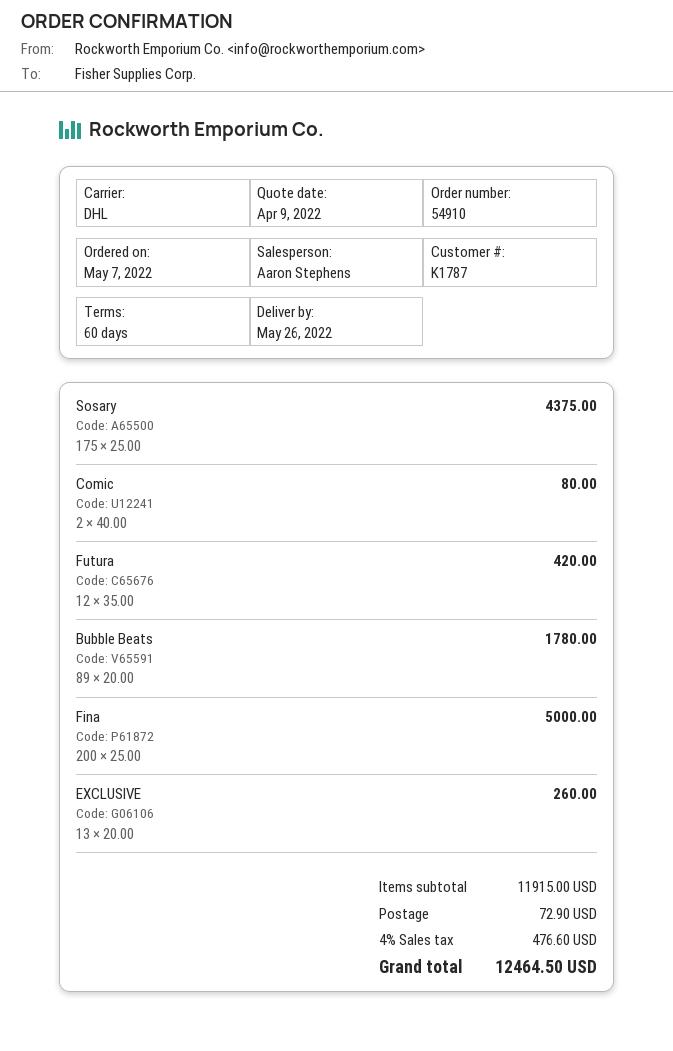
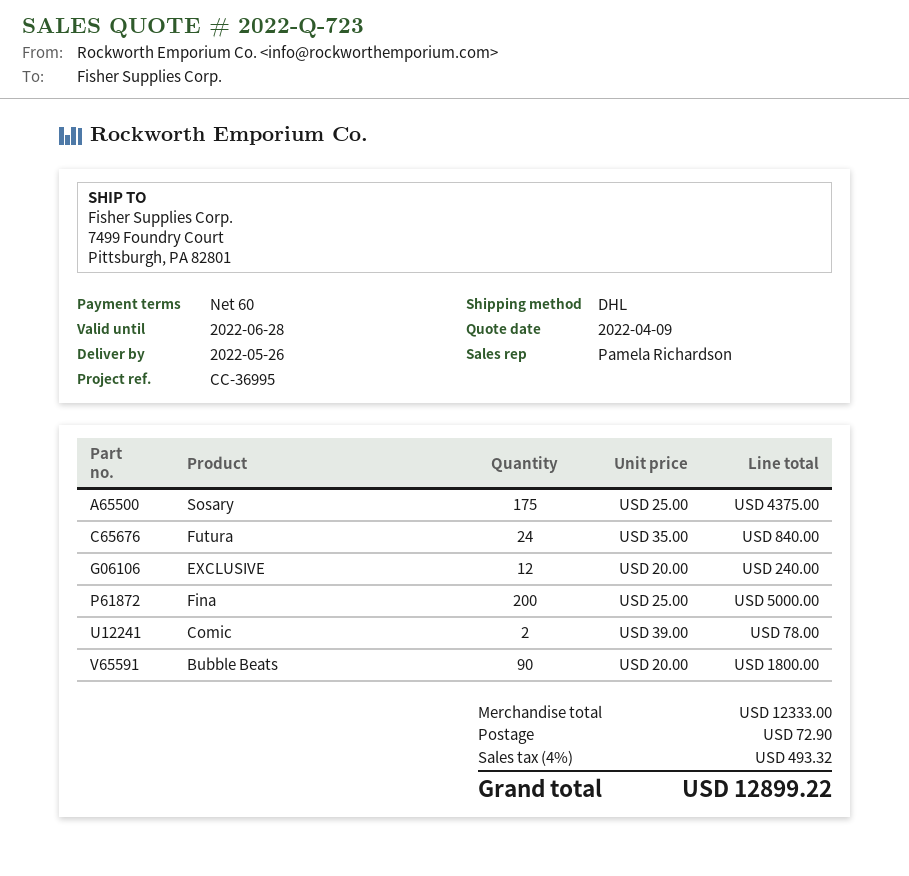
sales rep: Aaron Stephens -> Pamela Richardson
Comic: 2 x 40.00 = 80.00 -> 2 x 39.00 = 78.00
Futura: 12 x 35.00 = 420.00 -> 24 x 35.00 = 840.00
Bubble Beats: 89 x 20.00 = 1780.00 -> 90 x 20.00 = 1800.00
EXCLUSIVE: 13 x 20.00 = 260.00 -> 12 x 20.00 = 240.00
subtotal: 11915.00 -> 12333.00
tax: 4% = 476.60 -> 4% = 493.32
total: 12464.50 -> 12899.22

